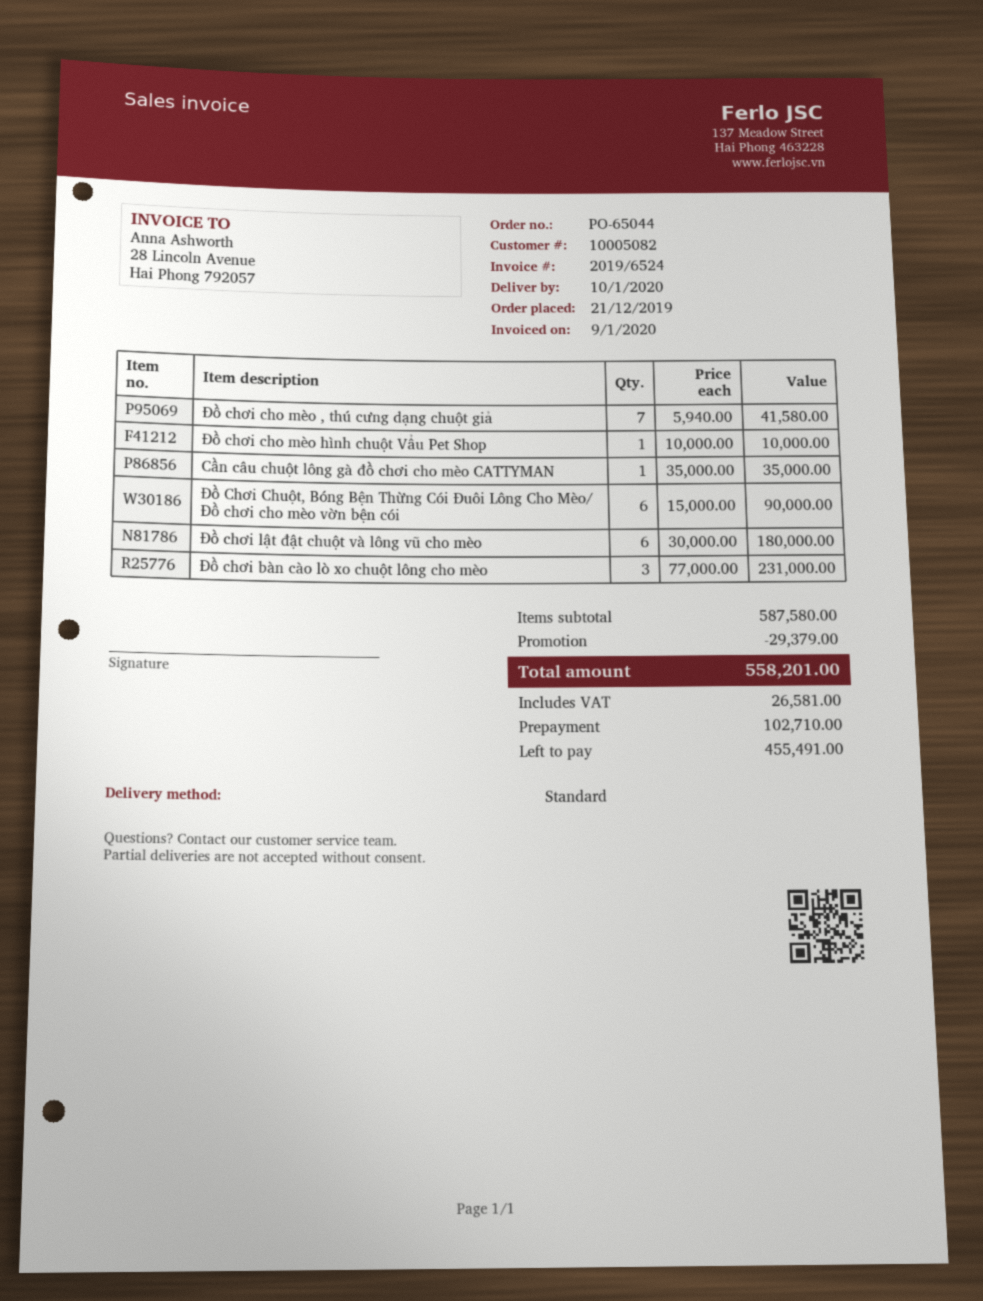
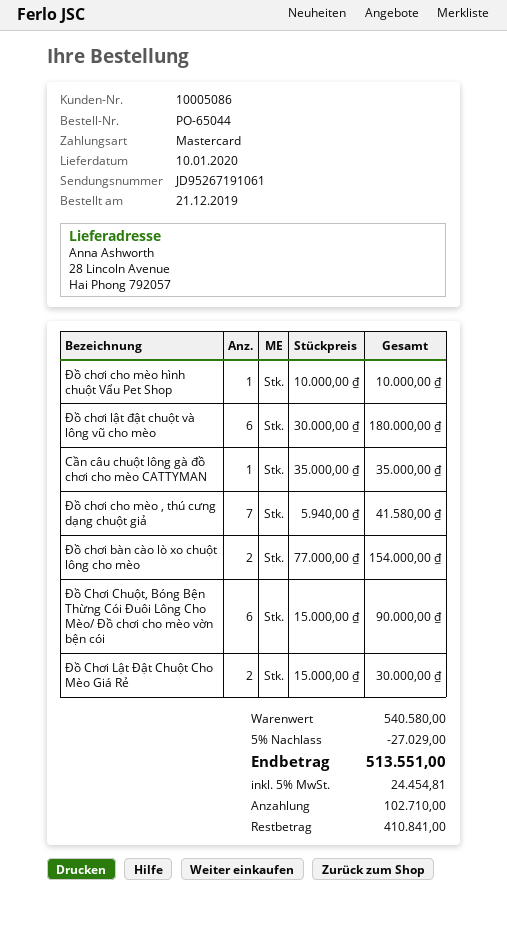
customer number: 10005082 -> 10005086
Đồ chơi bàn cào lò xo chuột lông cho mèo: 3 x 77000.00 = 231000.00 -> 2 x 77000.00 = 154000.00
Đồ Chơi Lật Đật Chuột Cho Mèo Giá Rẻ: none -> 2 x 15000.00 = 30000.00
subtotal: 587580.00 -> 540580.00
discount: 29379.00 -> 27029.00
tax: 26581.00 -> 24454.81
total: 558201.00 -> 513551.00
balance: 455491.00 -> 410841.00

